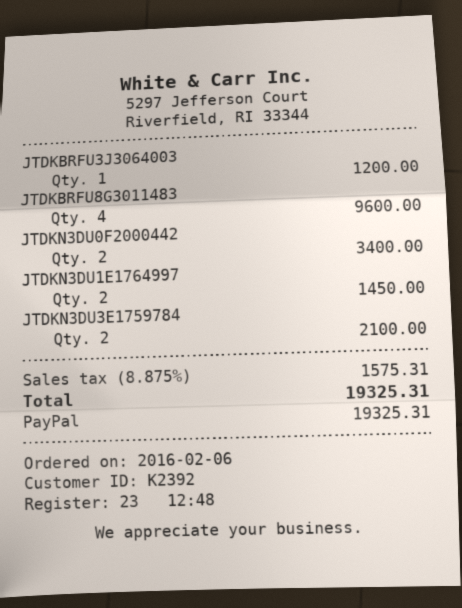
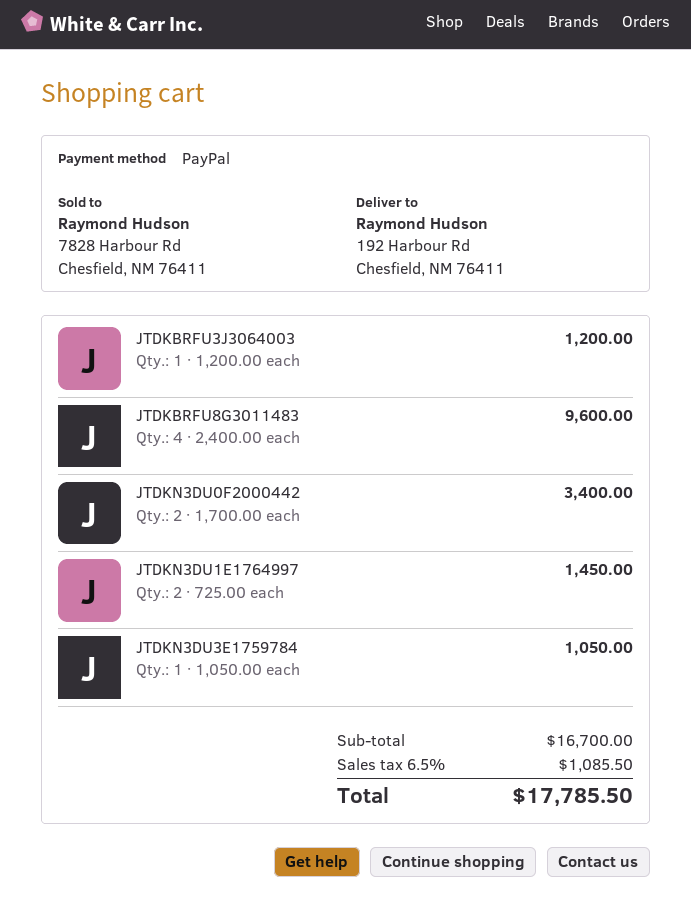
JTDKN3DU3E1759784: 2 for 2100.00 -> 1 for 1050.00
tax: 8.875% = 1575.31 -> 6.5% = 1085.50
total: 19325.31 -> 17785.50

